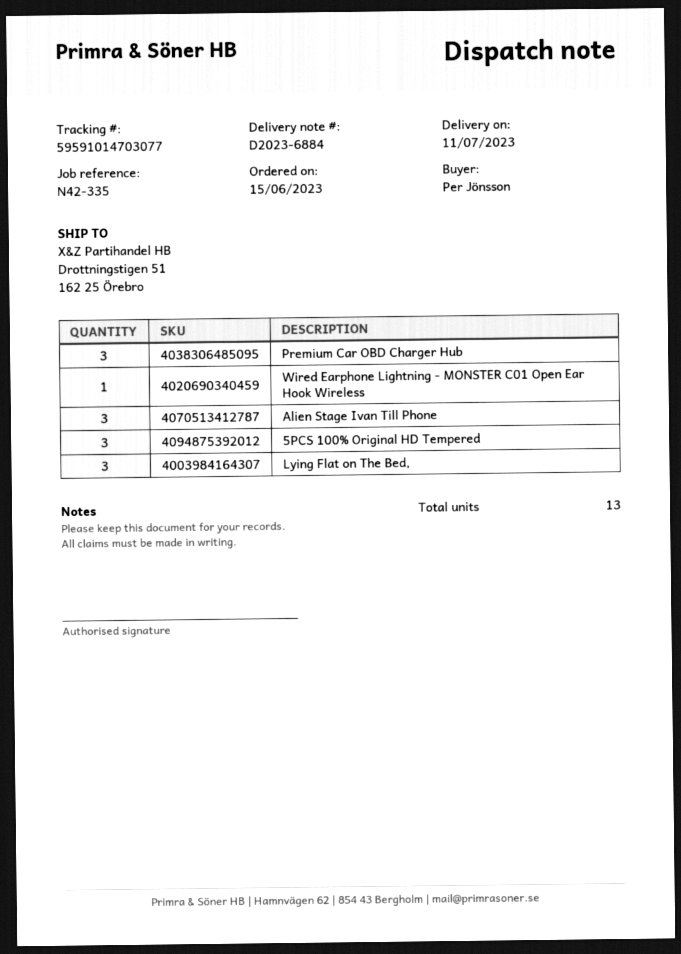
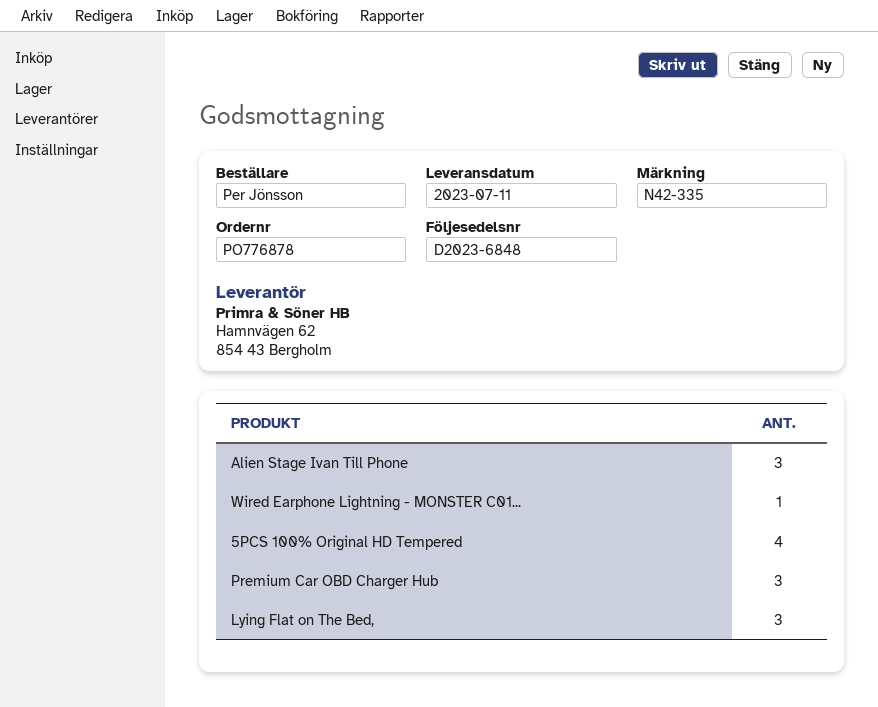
delivery note number: D2023-6884 -> D2023-6848
5PCS 100% Original HD Tempered: 3 -> 4

